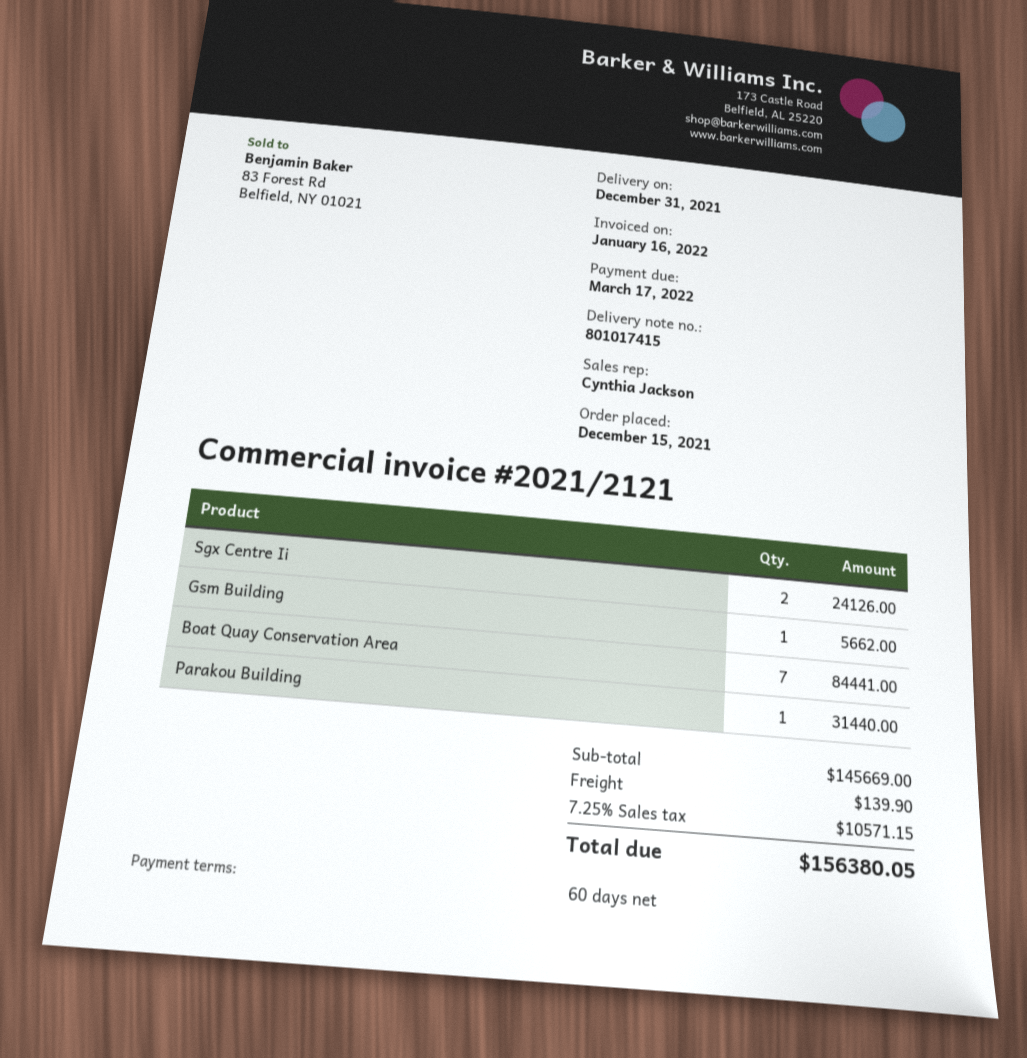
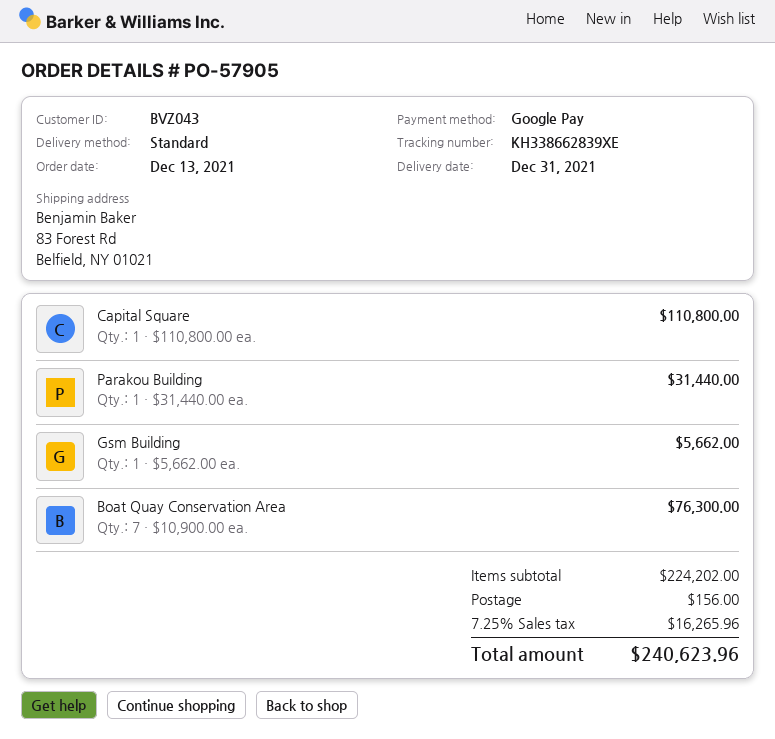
order date: 2021-12-15 -> 2021-12-13
Sgx Centre Ii: 2 for 24126.00 -> none
Boat Quay Conservation Area: 7 for 84441.00 -> 7 for 76300.00
Capital Square: none -> 1 for 110800.00
subtotal: 145669.00 -> 224202.00
shipping: 139.90 -> 156.00
tax: 7.25% = 10571.15 -> 7.25% = 16265.96
total: 156380.05 -> 240623.96

